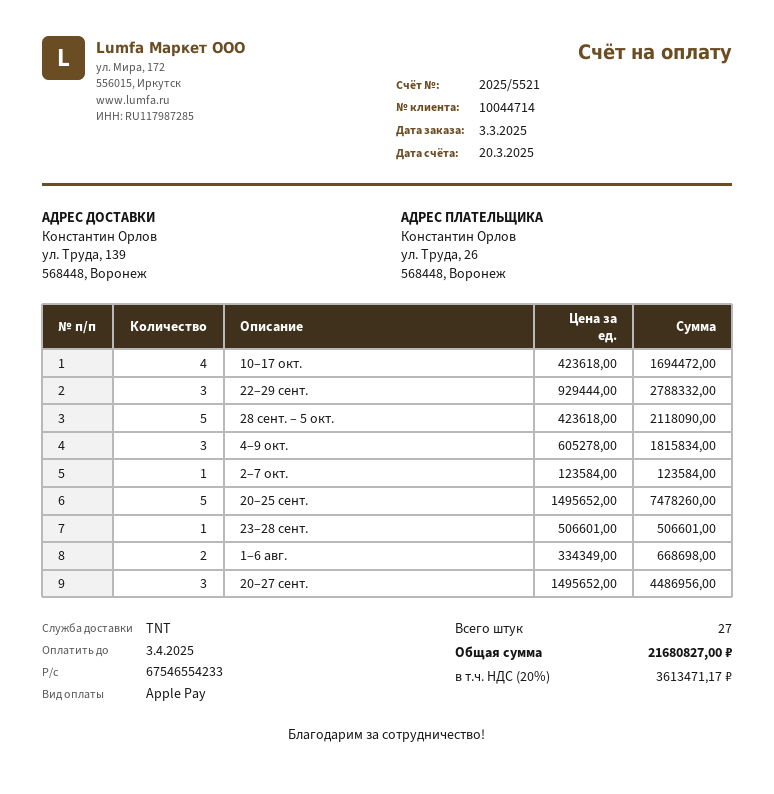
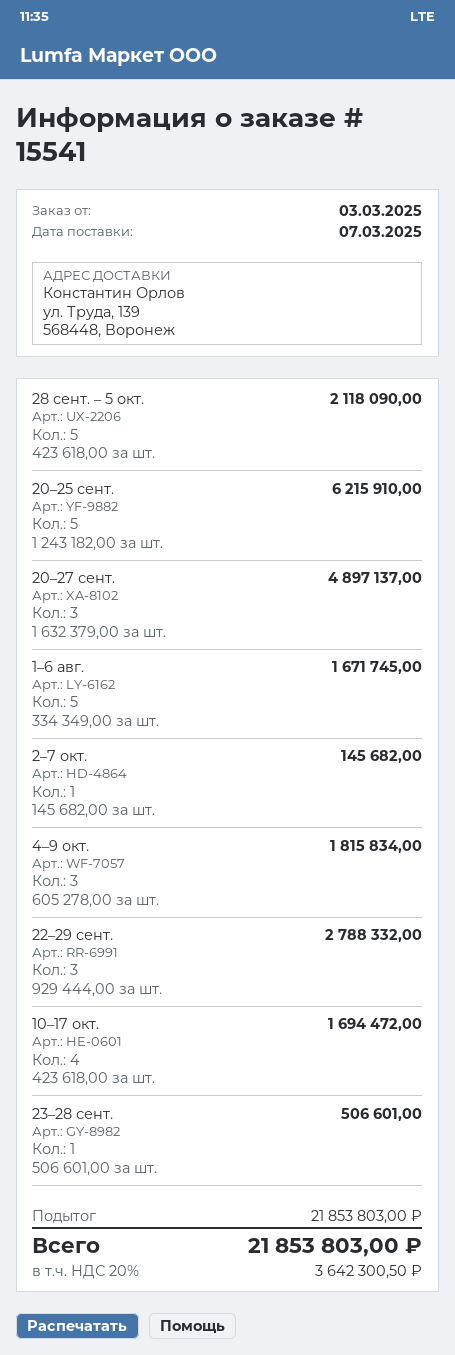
2–7 окт.: 1 x 123584.00 = 123584.00 -> 1 x 145682.00 = 145682.00
20–25 сент.: 5 x 1495652.00 = 7478260.00 -> 5 x 1243182.00 = 6215910.00
1–6 авг.: 2 x 334349.00 = 668698.00 -> 5 x 334349.00 = 1671745.00
20–27 сент.: 3 x 1495652.00 = 4486956.00 -> 3 x 1632379.00 = 4897137.00
tax: 20% = 3613471.17 -> 20% = 3642300.50
total: 21680827.00 -> 21853803.00

